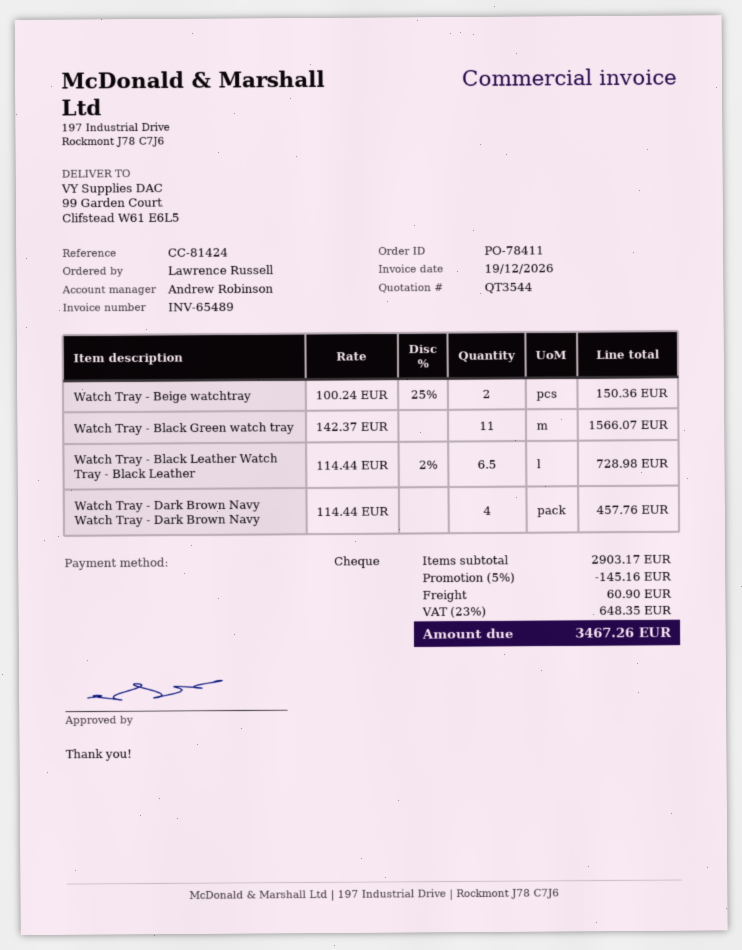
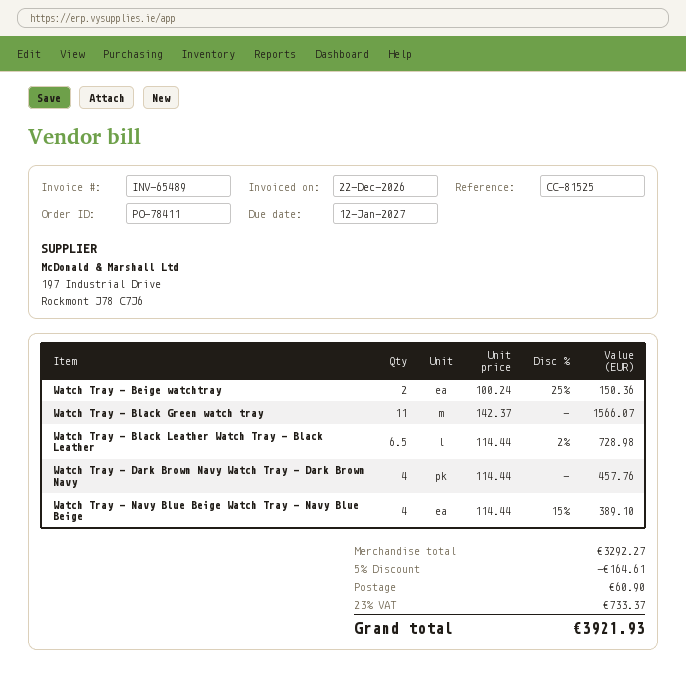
invoice date: 2026-12-19 -> 2026-12-22
reference: CC-81424 -> CC-81525
Watch Tray - Navy Blue Beige Watch Tray - Navy Blue Beige: none -> 4 x 114.44 - 15% = 389.10
subtotal: 2903.17 -> 3292.27
discount: 5% = 145.16 -> 5% = 164.61
tax: 23% = 648.35 -> 23% = 733.37
total: 3467.26 -> 3921.93

